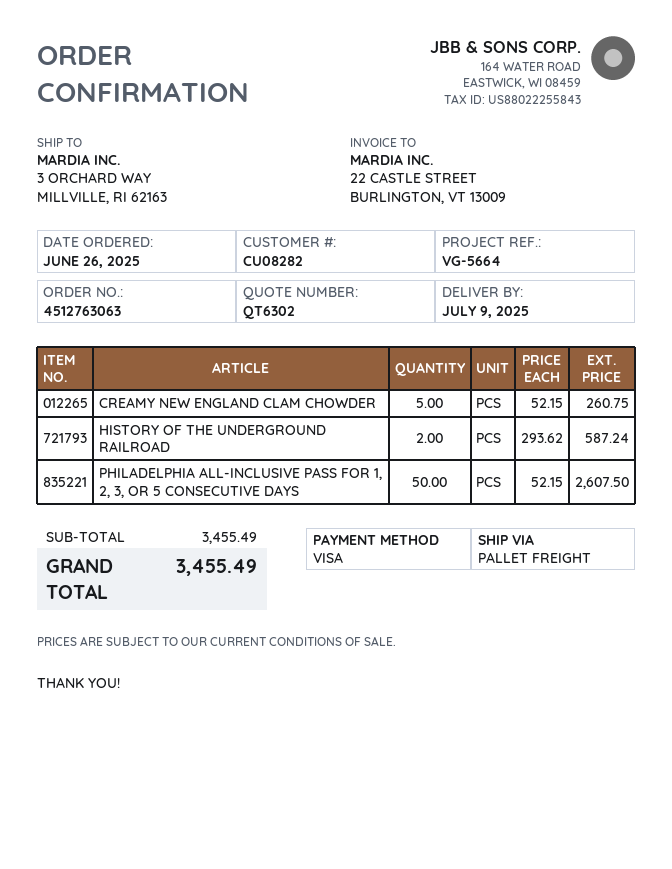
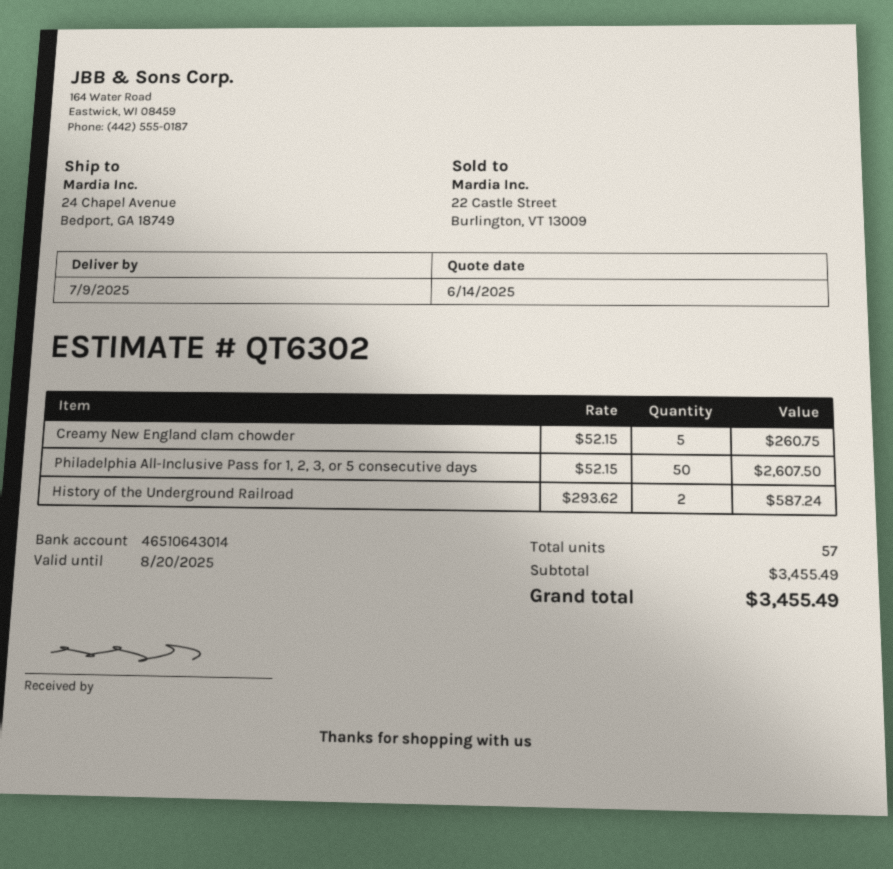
ship to: 3 ORCHARD WAY, MILLVILLE, RI 62163 -> 24 Chapel Avenue, Bedport, GA 18749

